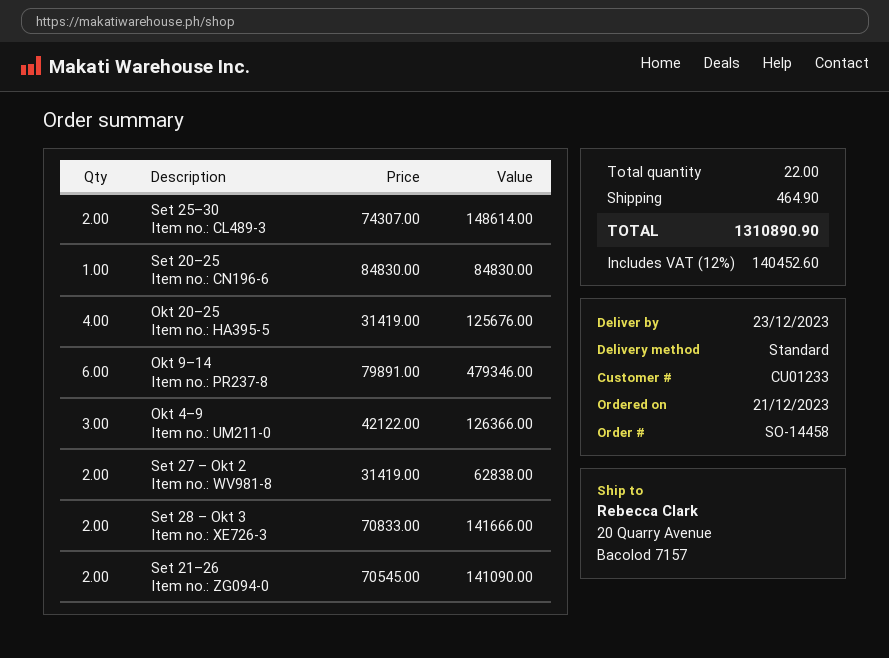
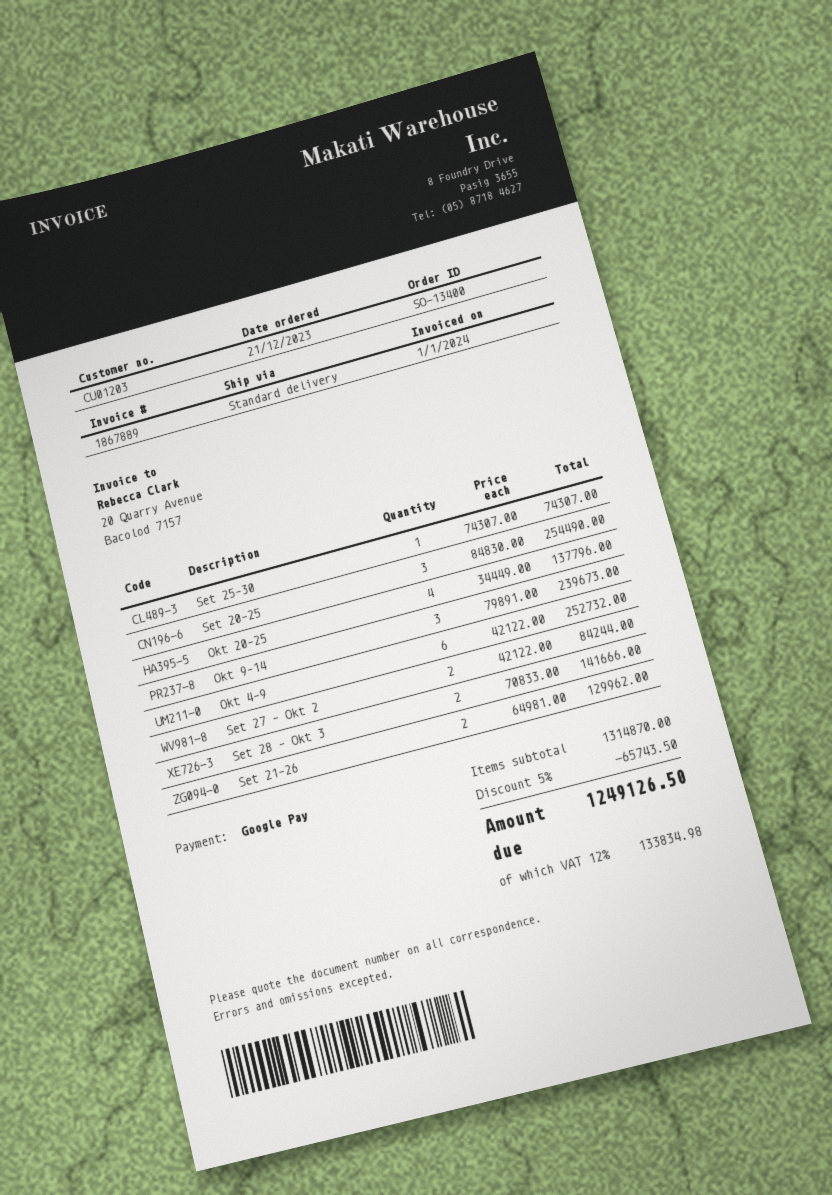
order number: SO-14458 -> SO-13400
customer number: CU01233 -> CU01203
Set 25–30: 2 x 74307.00 = 148614.00 -> 1 x 74307.00 = 74307.00
Set 20–25: 1 x 84830.00 = 84830.00 -> 3 x 84830.00 = 254490.00
Okt 20–25: 4 x 31419.00 = 125676.00 -> 4 x 34449.00 = 137796.00
Okt 9–14: 6 x 79891.00 = 479346.00 -> 3 x 79891.00 = 239673.00
Okt 4–9: 3 x 42122.00 = 126366.00 -> 6 x 42122.00 = 252732.00
Set 27 – Okt 2: 2 x 31419.00 = 62838.00 -> 2 x 42122.00 = 84244.00
Set 21–26: 2 x 70545.00 = 141090.00 -> 2 x 64981.00 = 129962.00
discount: none -> 5% = 65743.50
shipping: 464.90 -> none
tax: 12% = 140452.60 -> 12% = 133834.98
total: 1310890.90 -> 1249126.50

